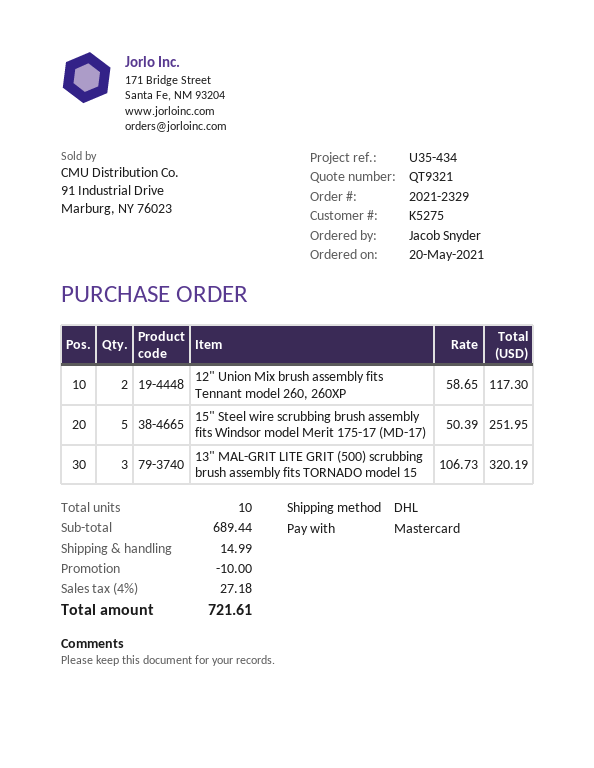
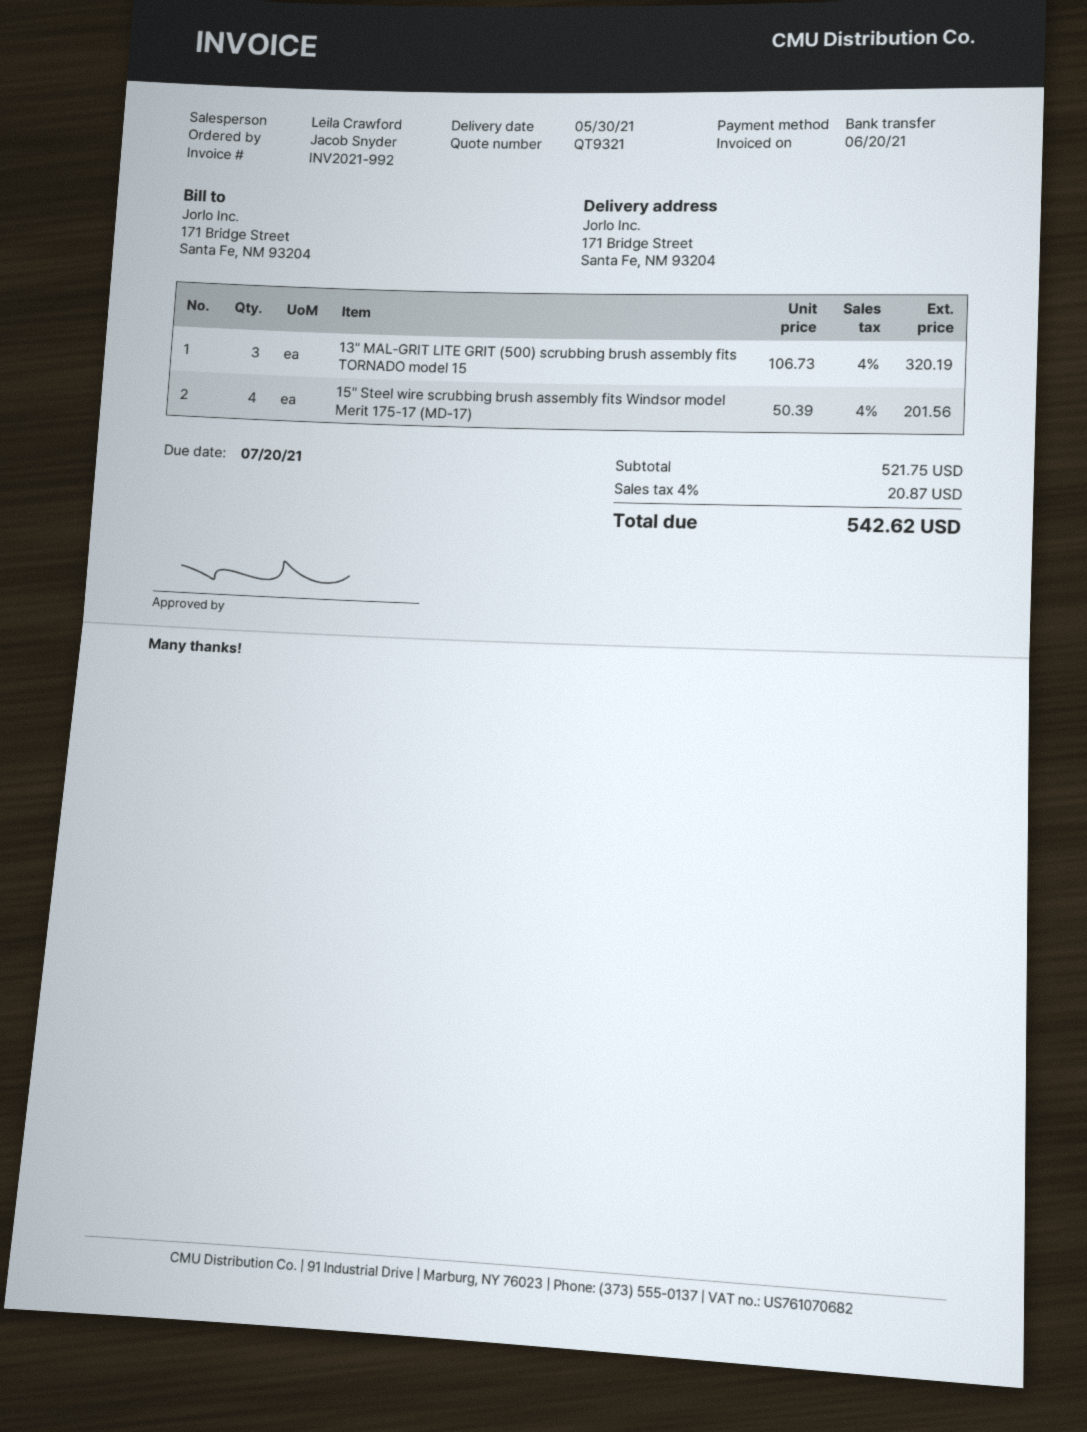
payment method: Mastercard -> bank transfer
12" Union Mix brush assembly fits Tennant model 260, 260XP: 2 x 58.65 = 117.30 -> none
15" Steel wire scrubbing brush assembly fits Windsor model Merit 175-17 (MD-17): 5 x 50.39 = 251.95 -> 4 x 50.39 = 201.56
subtotal: 689.44 -> 521.75
discount: 10.00 -> none
shipping: 14.99 -> none
tax: 4% = 27.18 -> 4% = 20.87
total: 721.61 -> 542.62

